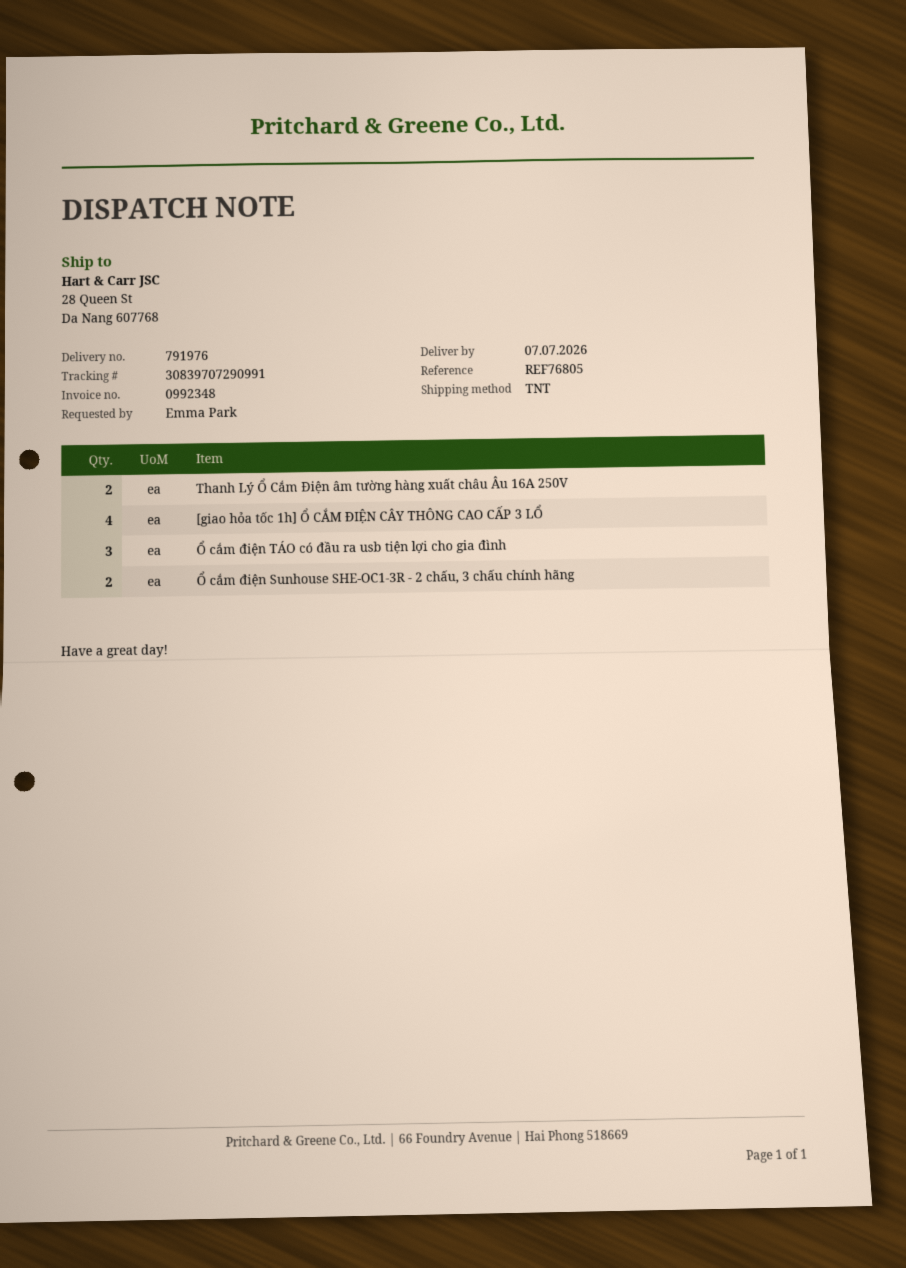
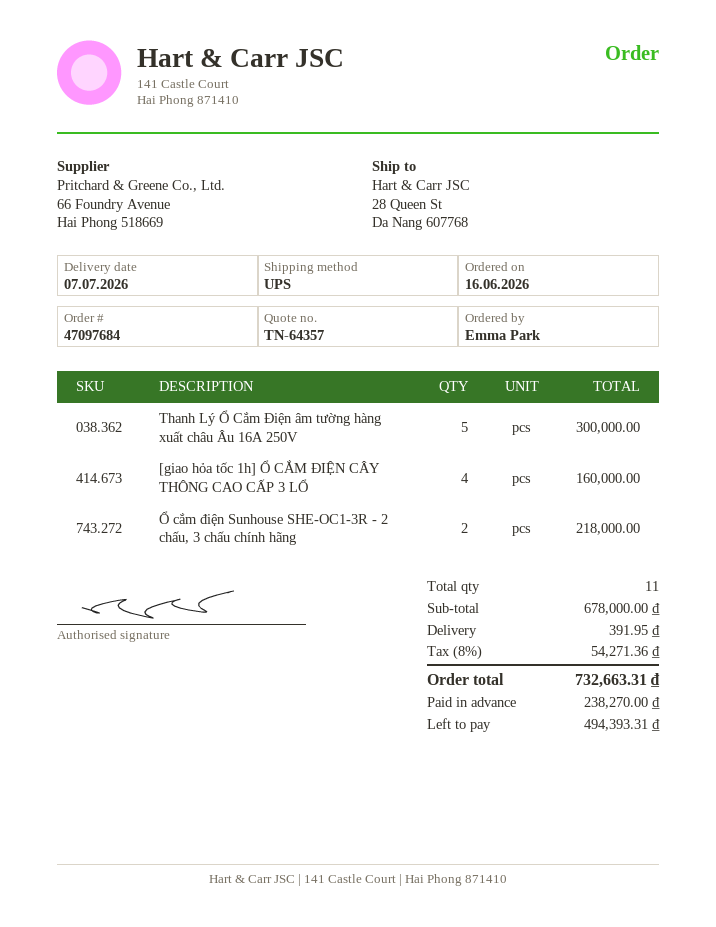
shipping method: TNT -> UPS
Thanh Lý Ổ Cắm Điện âm tường hàng xuất châu Âu 16A 250V: 2 -> 5
Ổ cắm điện TÁO có đầu ra usb tiện lợi cho gia đình: 3 -> none

